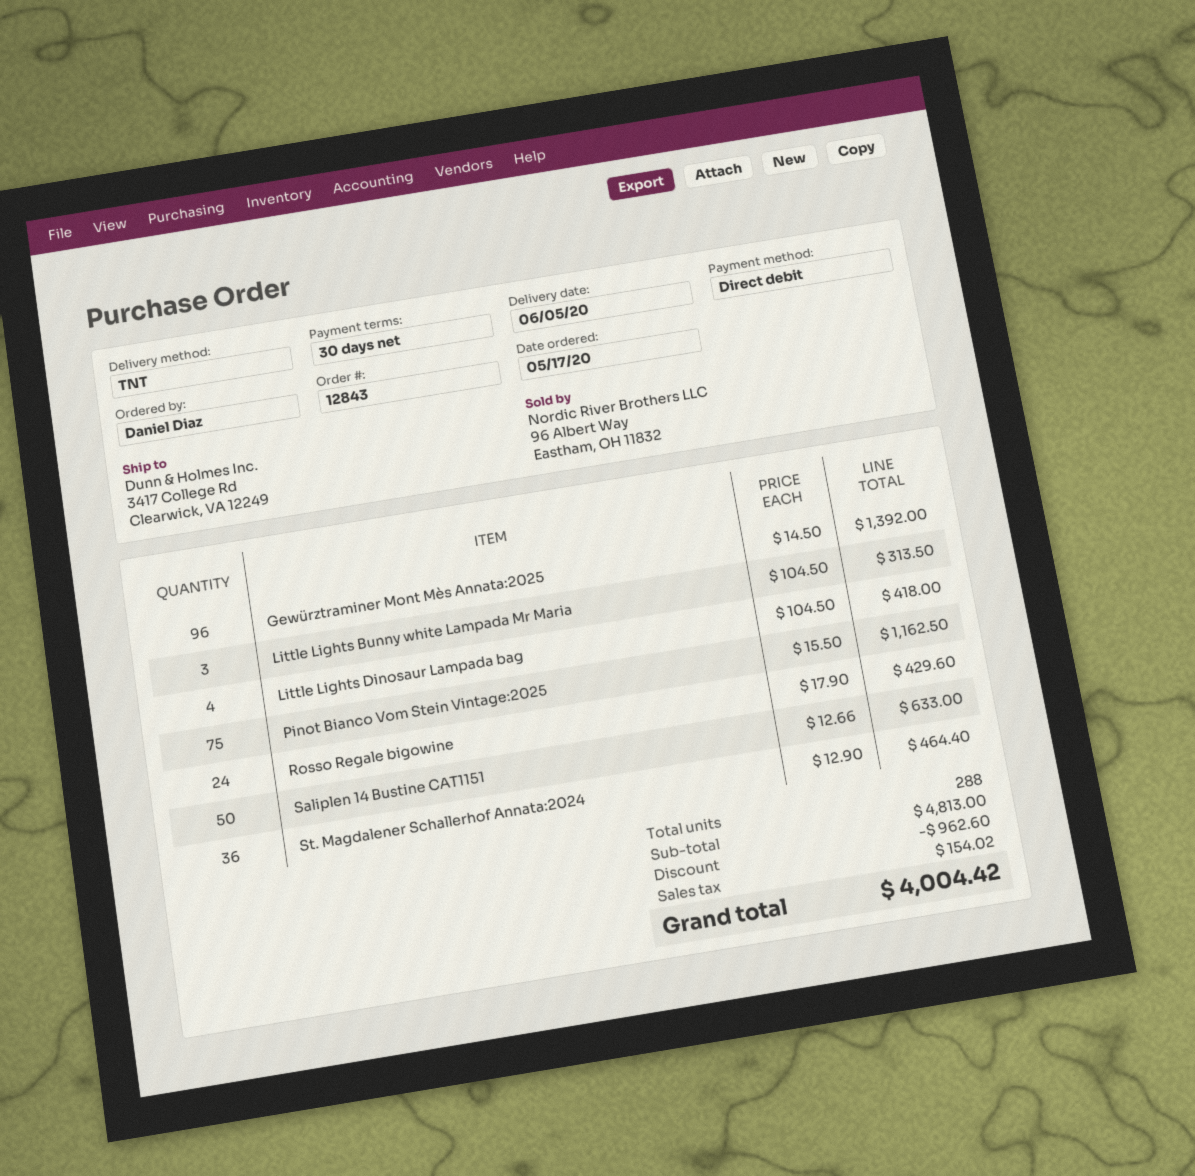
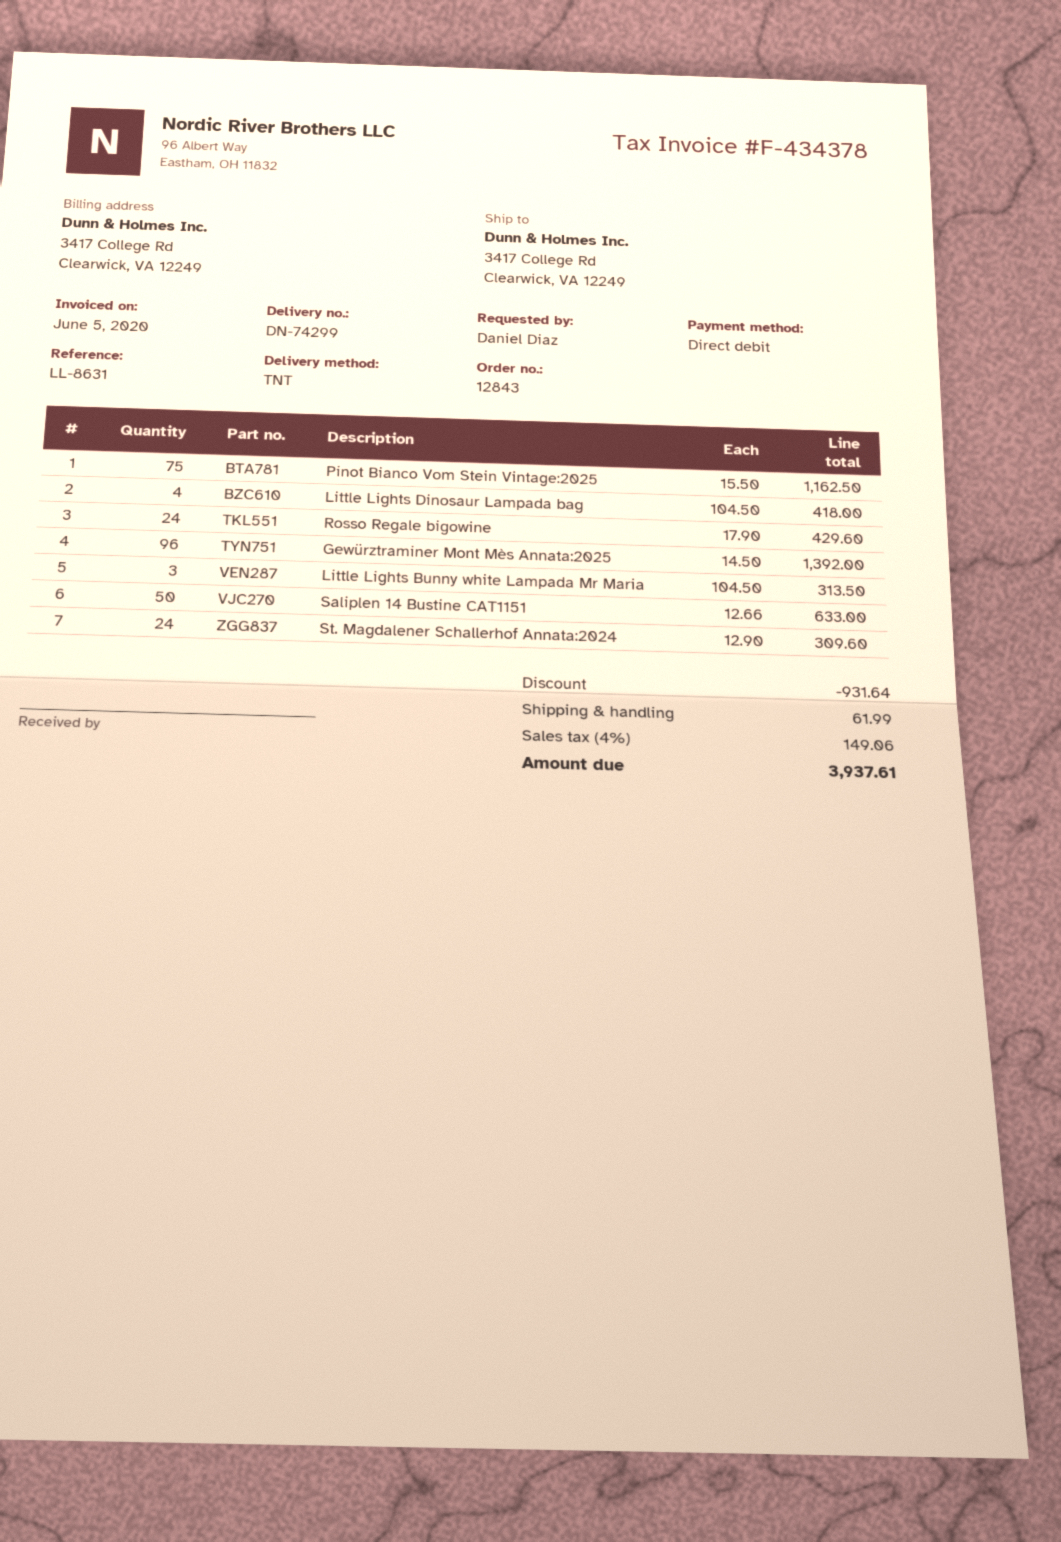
St. Magdalener Schallerhof Annata:2024: 36 x 12.90 = 464.40 -> 24 x 12.90 = 309.60
discount: 962.60 -> 931.64
shipping: none -> 61.99
tax: 154.02 -> 149.06
total: 4004.42 -> 3937.61

